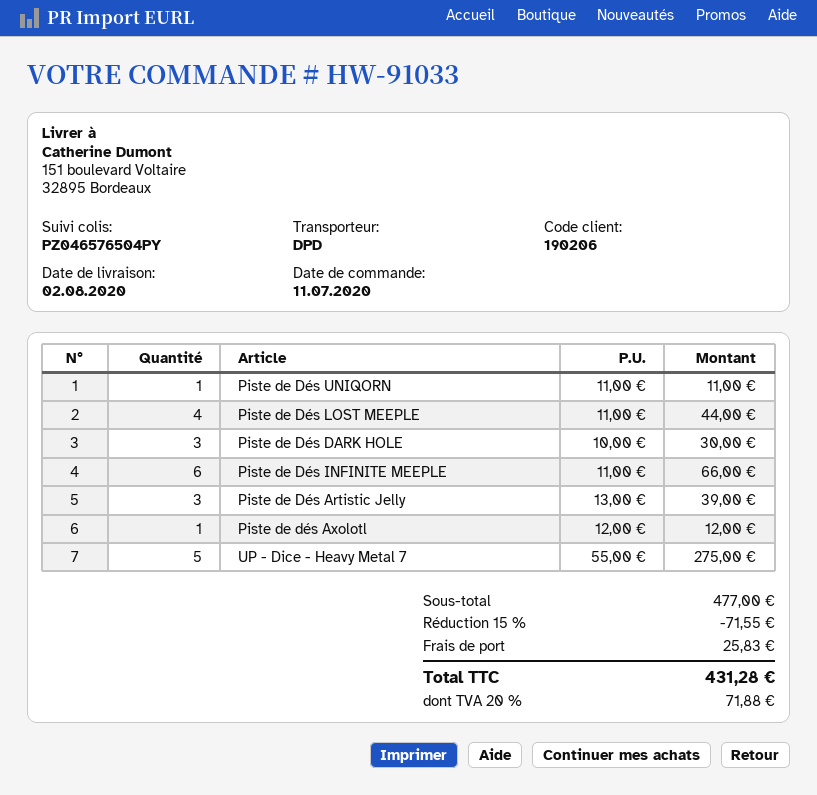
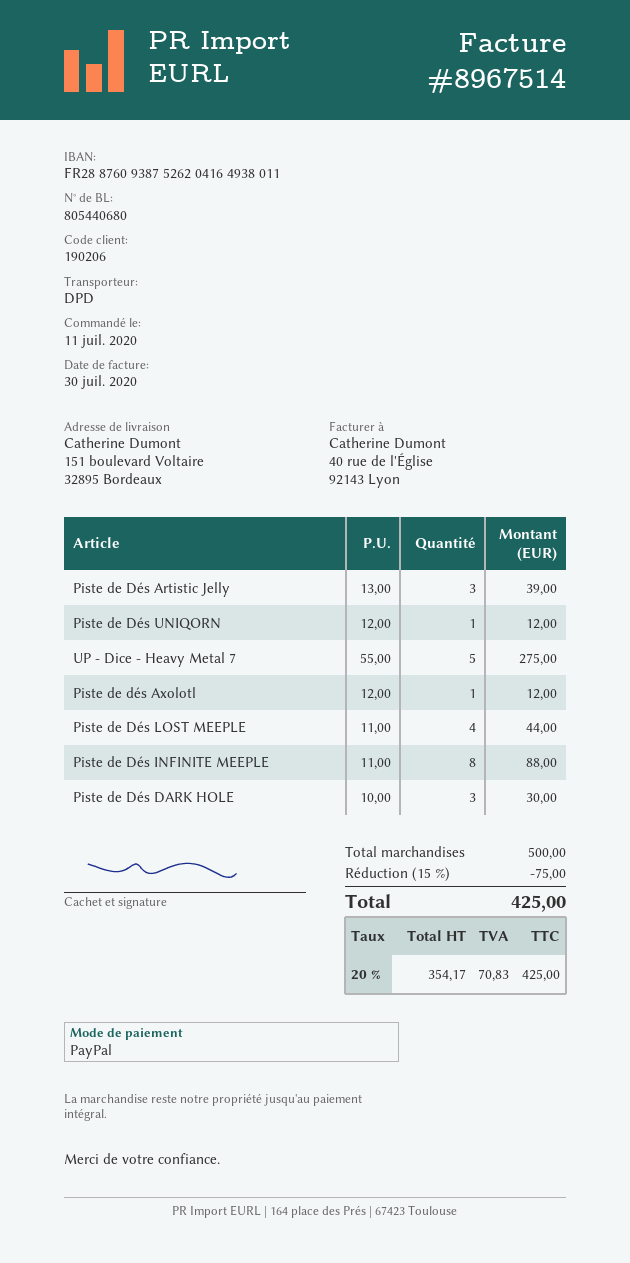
Piste de Dés UNIQORN: 1 x 11.00 = 11.00 -> 1 x 12.00 = 12.00
Piste de Dés INFINITE MEEPLE: 6 x 11.00 = 66.00 -> 8 x 11.00 = 88.00
subtotal: 477.00 -> 500.00
discount: 15% = 71.55 -> 15% = 75.00
shipping: 25.83 -> none
tax: 20% = 71.88 -> 20% = 70.83
total: 431.28 -> 425.00

